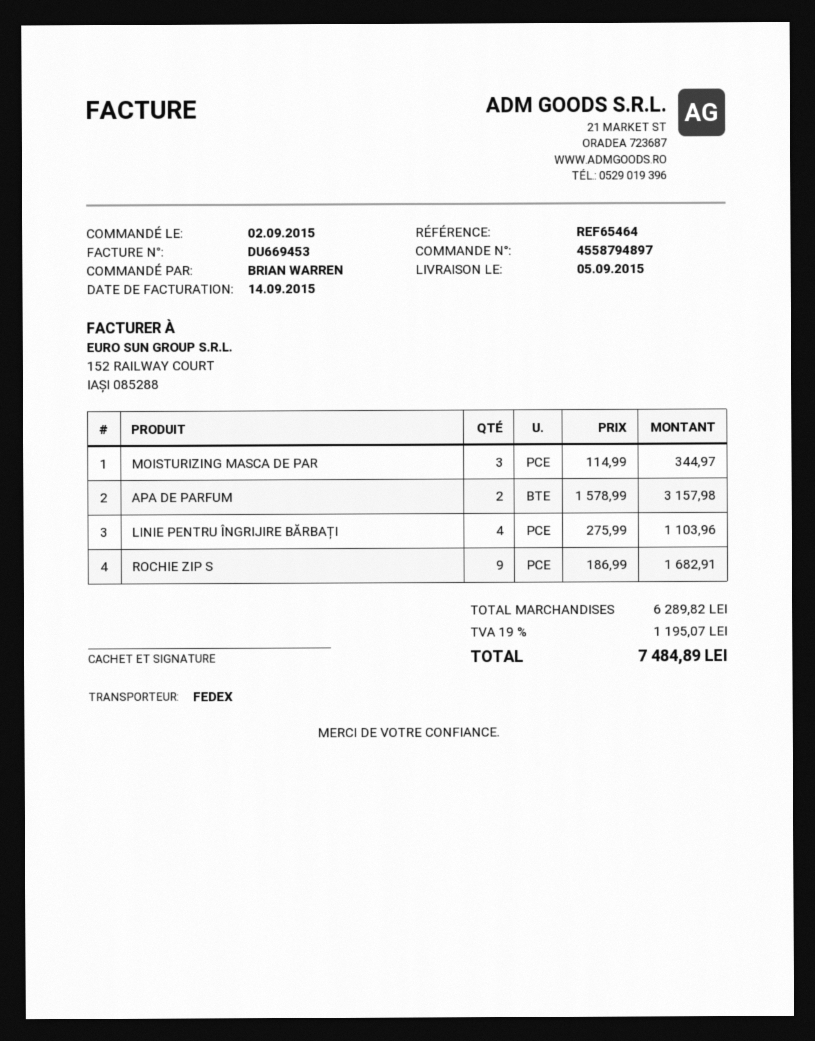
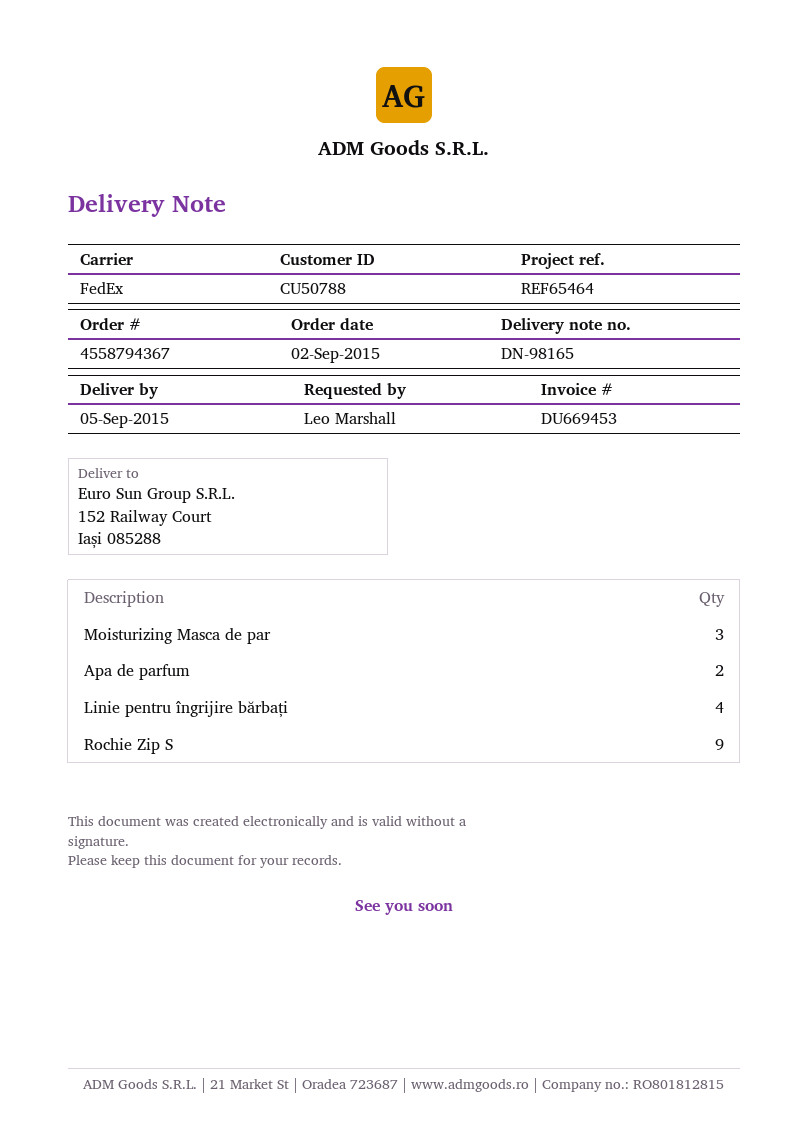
order number: 4558794897 -> 4558794367
ordered by: BRIAN WARREN -> Leo Marshall

